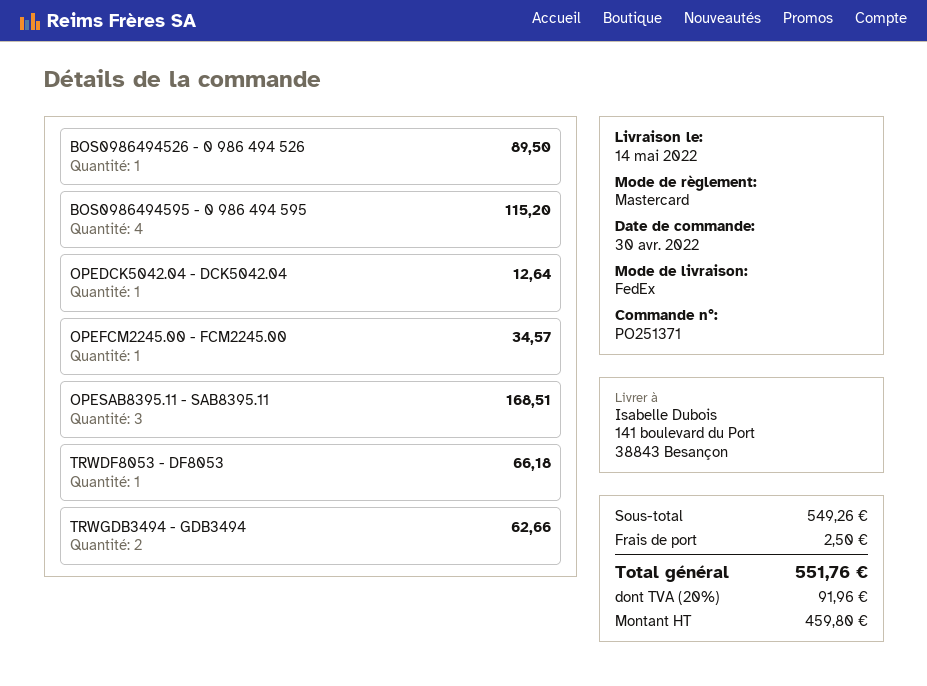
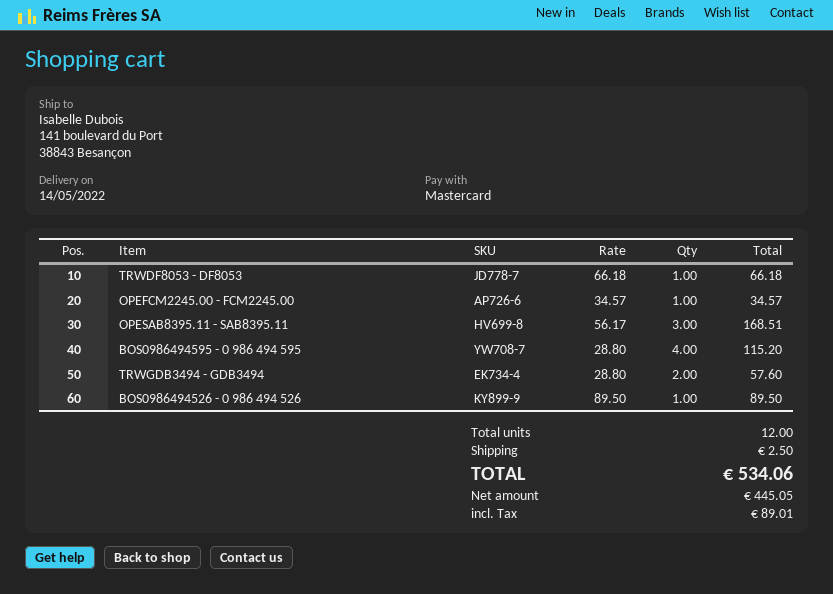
OPEDCK5042.04 - DCK5042.04: 1 for 12.64 -> none
TRWGDB3494 - GDB3494: 2 for 62.66 -> 2 for 57.60
net: 459.80 -> 445.05
tax: 91.96 -> 89.01
total: 551.76 -> 534.06

